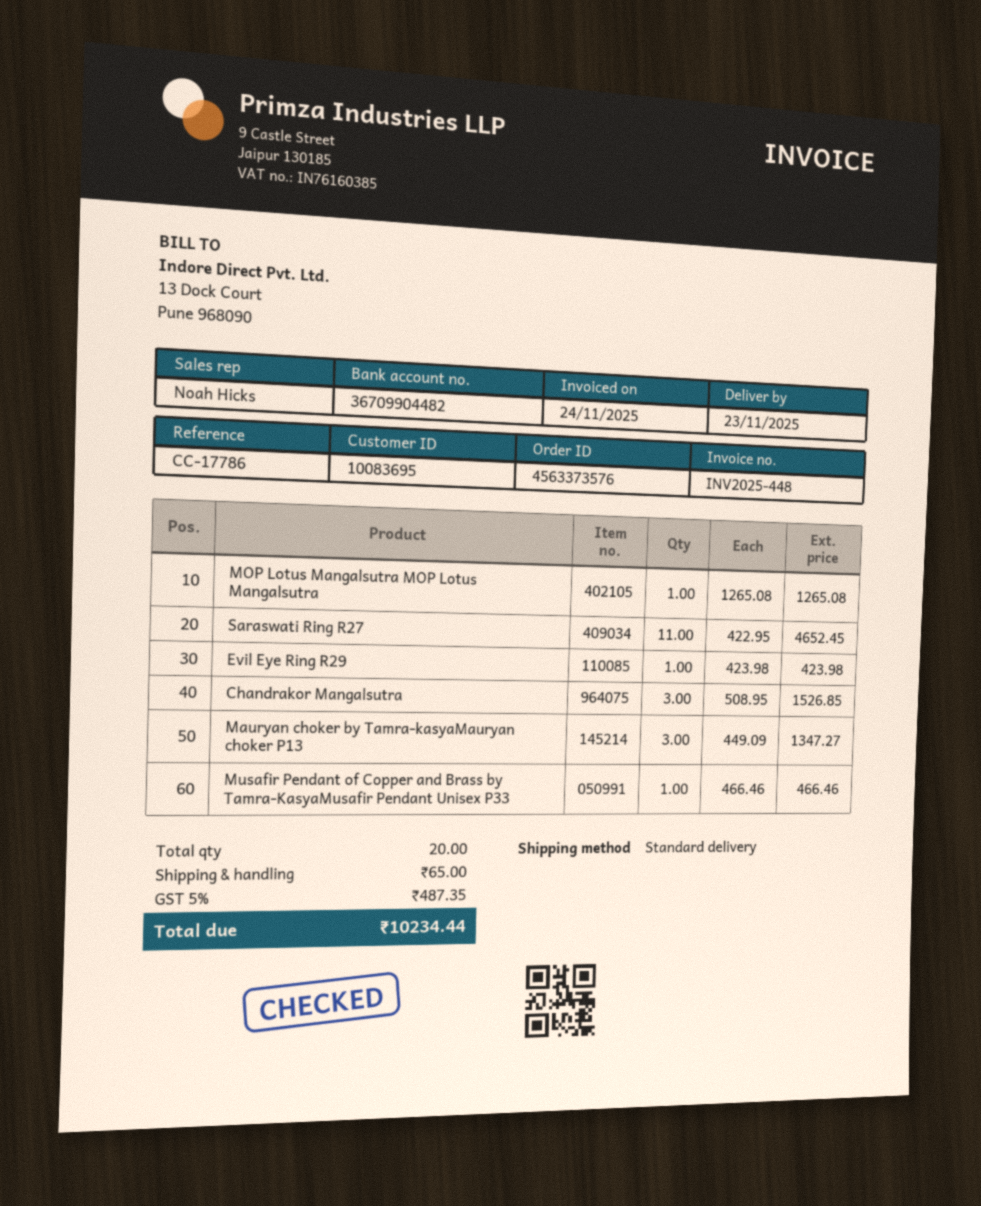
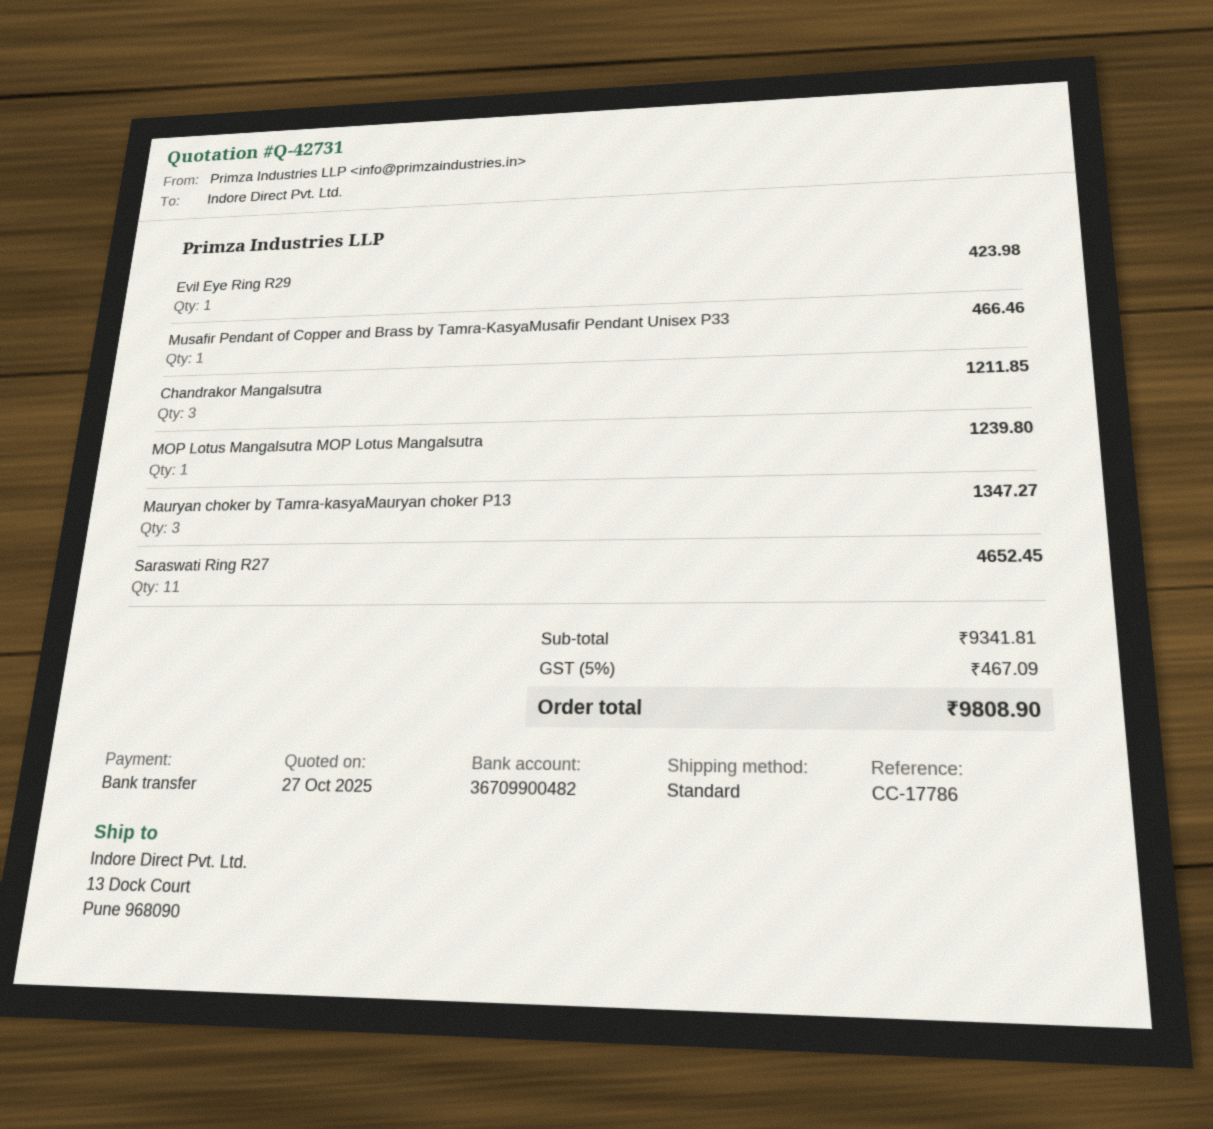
bank account: 36709904482 -> 36709900482
MOP Lotus Mangalsutra MOP Lotus Mangalsutra: 1 for 1265.08 -> 1 for 1239.80
Chandrakor Mangalsutra: 3 for 1526.85 -> 3 for 1211.85
shipping: 65.00 -> none
tax: 5% = 487.35 -> 5% = 467.09
total: 10234.44 -> 9808.90

